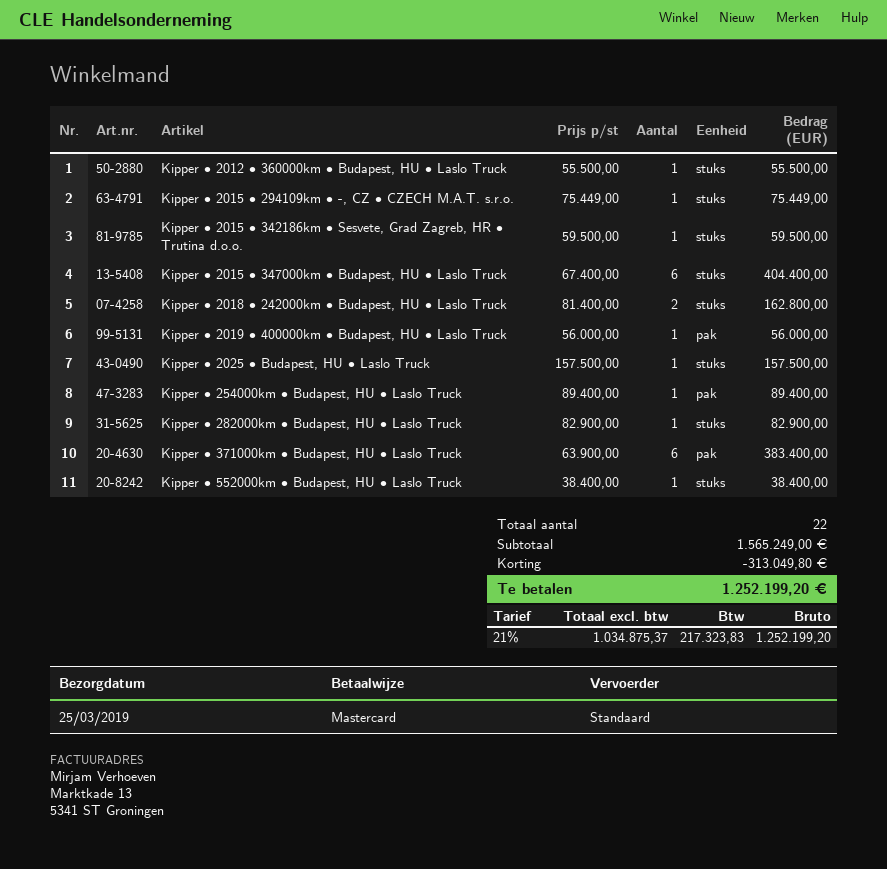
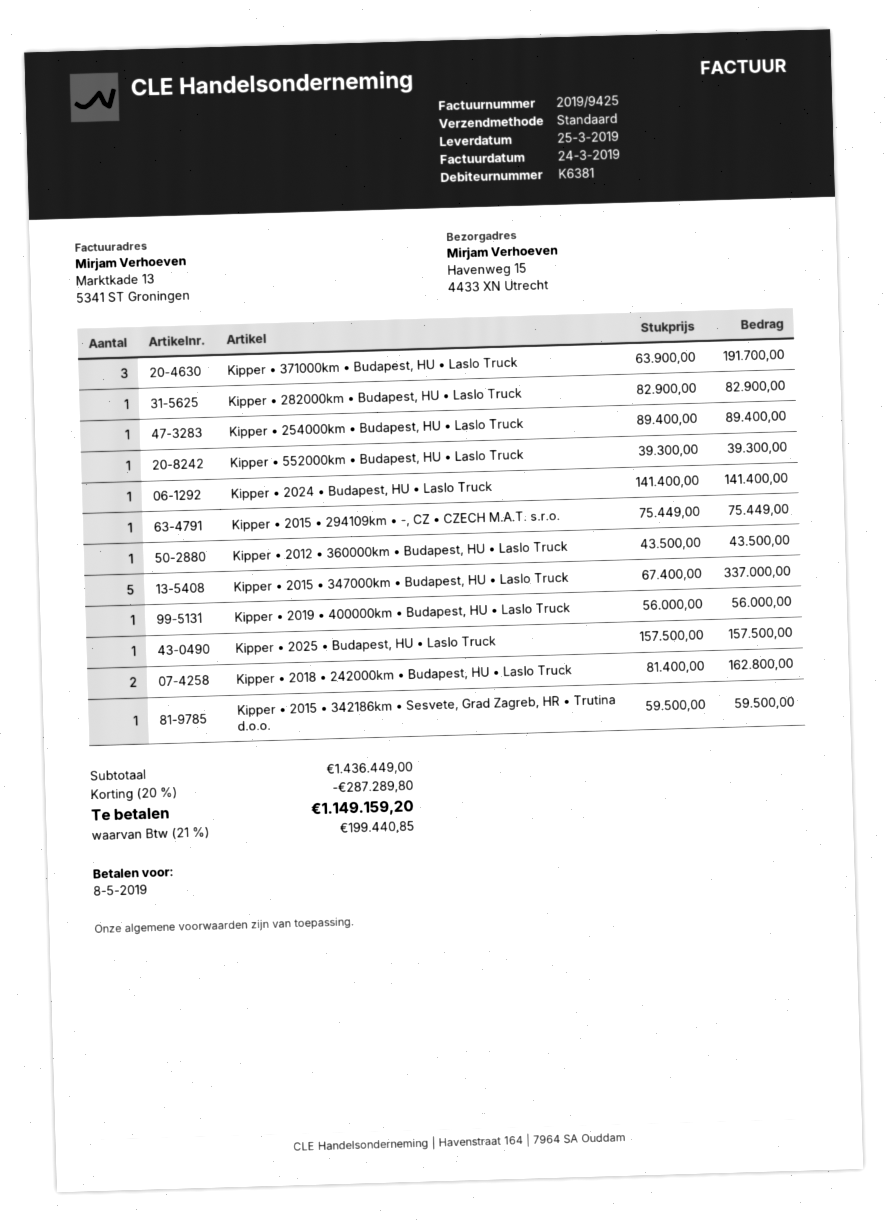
Kipper • 2012 • 360000km • Budapest, HU • Laslo Truck: 1 x 55500.00 = 55500.00 -> 1 x 43500.00 = 43500.00
Kipper • 2015 • 347000km • Budapest, HU • Laslo Truck: 6 x 67400.00 = 404400.00 -> 5 x 67400.00 = 337000.00
Kipper • 371000km • Budapest, HU • Laslo Truck: 6 x 63900.00 = 383400.00 -> 3 x 63900.00 = 191700.00
Kipper • 552000km • Budapest, HU • Laslo Truck: 1 x 38400.00 = 38400.00 -> 1 x 39300.00 = 39300.00
Kipper • 2024 • Budapest, HU • Laslo Truck: none -> 1 x 141400.00 = 141400.00
subtotal: 1565249.00 -> 1436449.00
discount: 313049.80 -> 287289.80
tax: 21% = 217323.83 -> 21% = 199440.85
total: 1252199.20 -> 1149159.20

